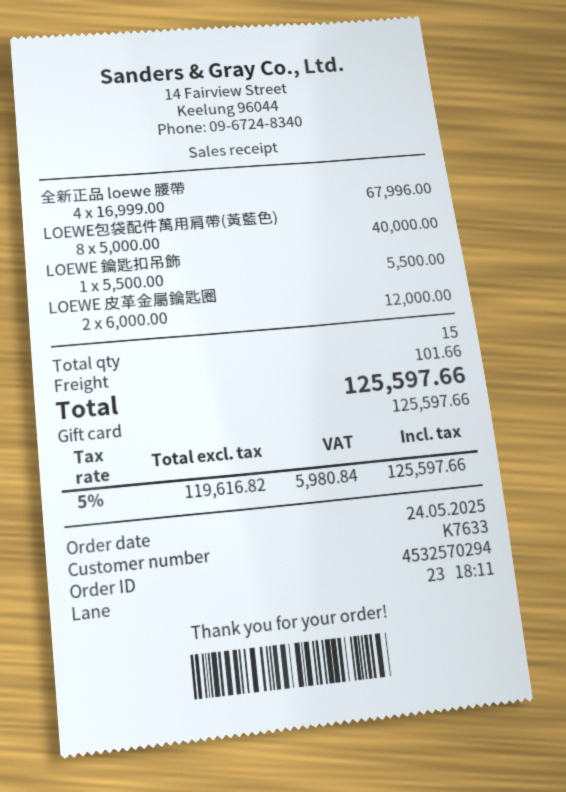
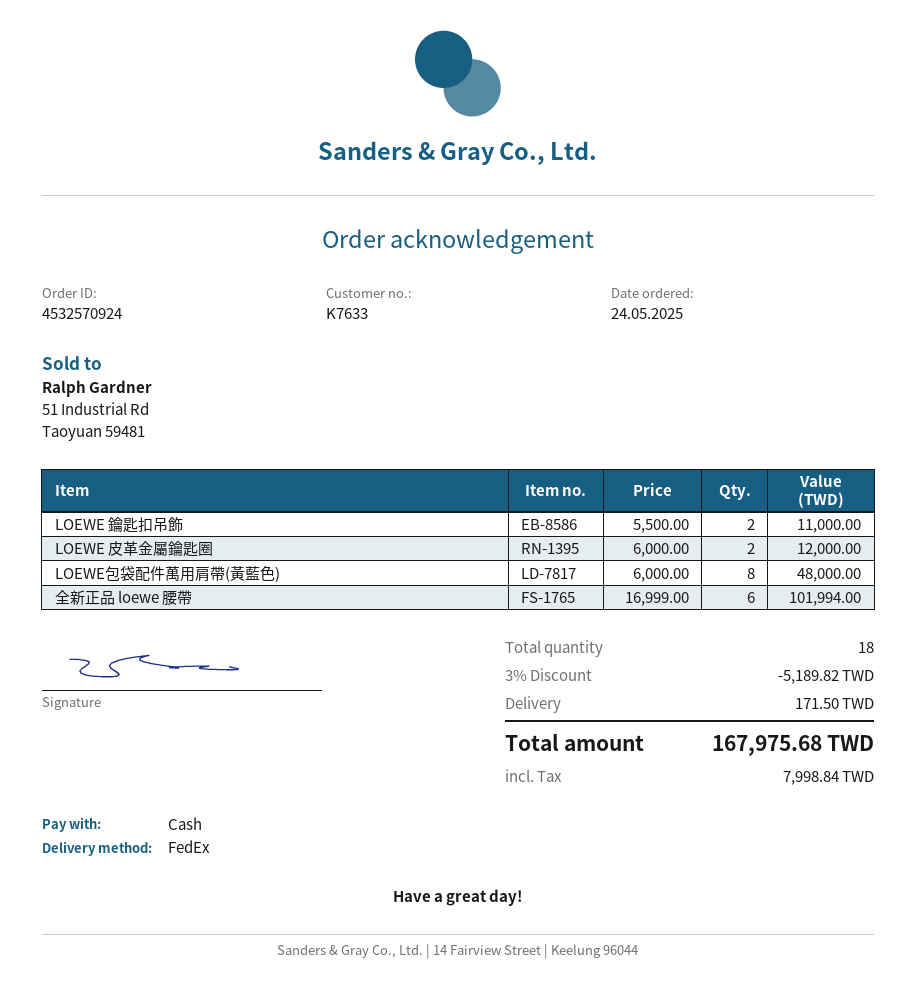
order number: 4532570294 -> 4532570924
payment method: gift card -> cash
全新正品 loewe 腰帶: 4 x 16999.00 = 67996.00 -> 6 x 16999.00 = 101994.00
LOEWE包袋配件萬用肩帶(黃藍色): 8 x 5000.00 = 40000.00 -> 8 x 6000.00 = 48000.00
LOEWE 鑰匙扣吊飾: 1 x 5500.00 = 5500.00 -> 2 x 5500.00 = 11000.00
total quantity: 15 -> 18
discount: none -> 3% = 5189.82
shipping: 101.66 -> 171.50
tax: 5980.84 -> 7998.84
total: 125597.66 -> 167975.68

